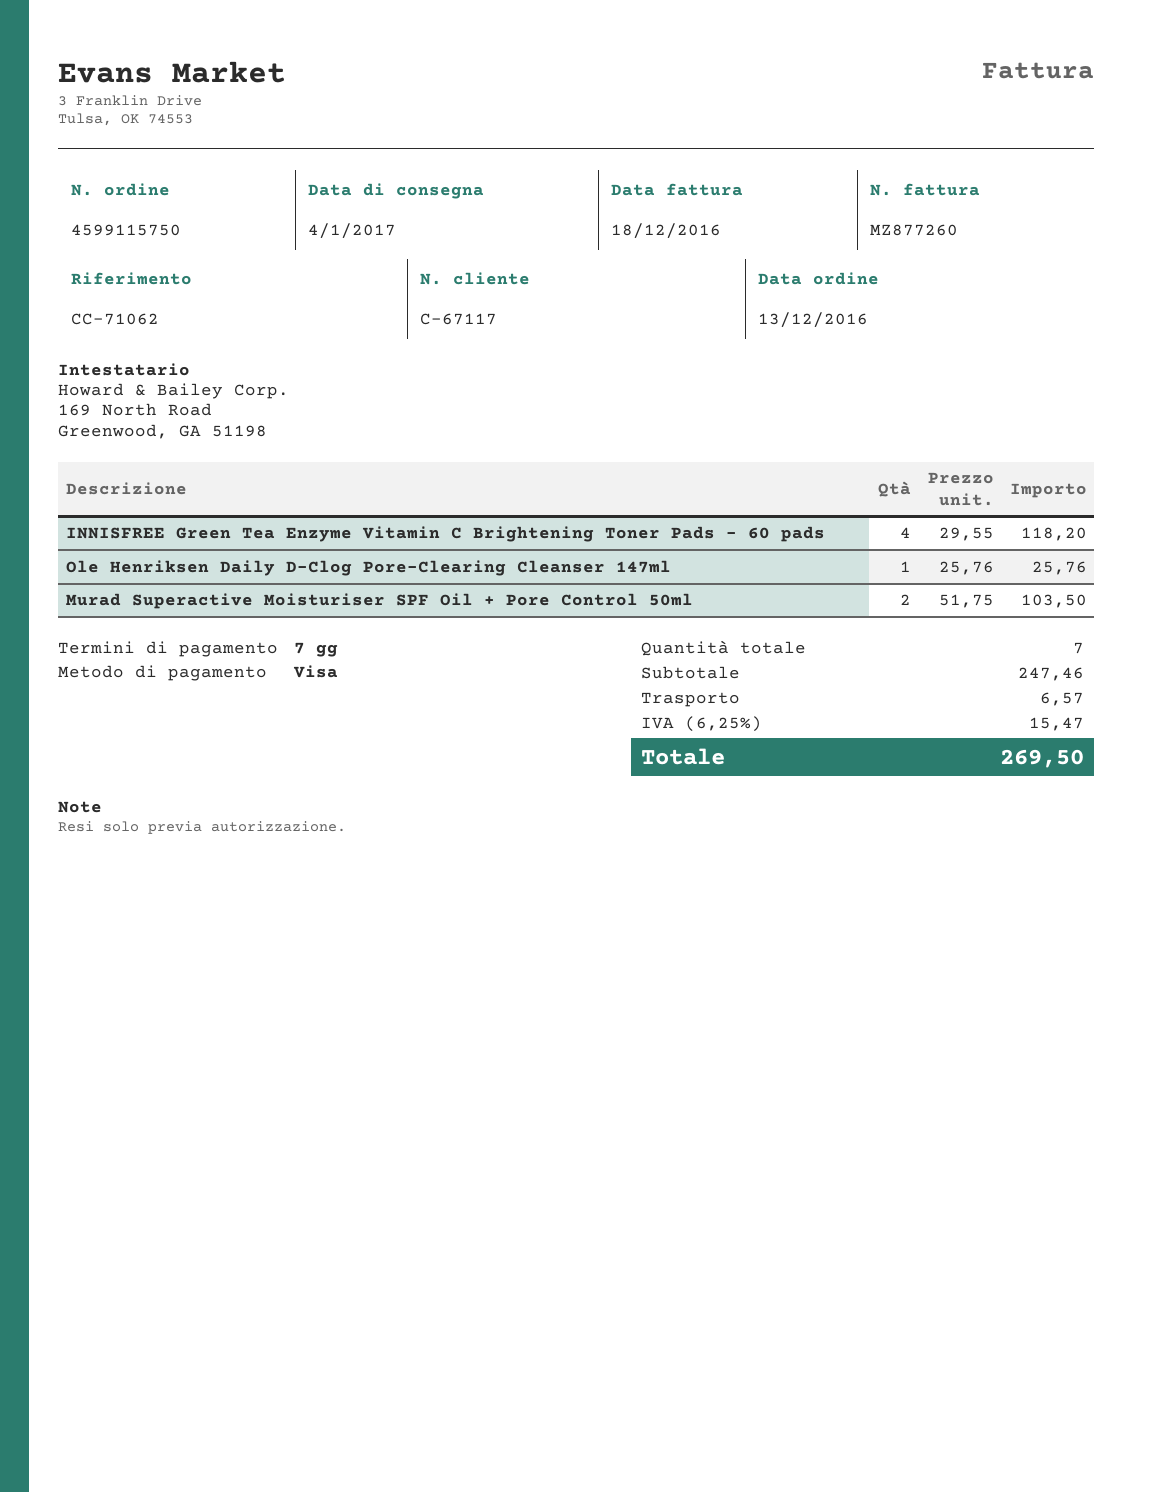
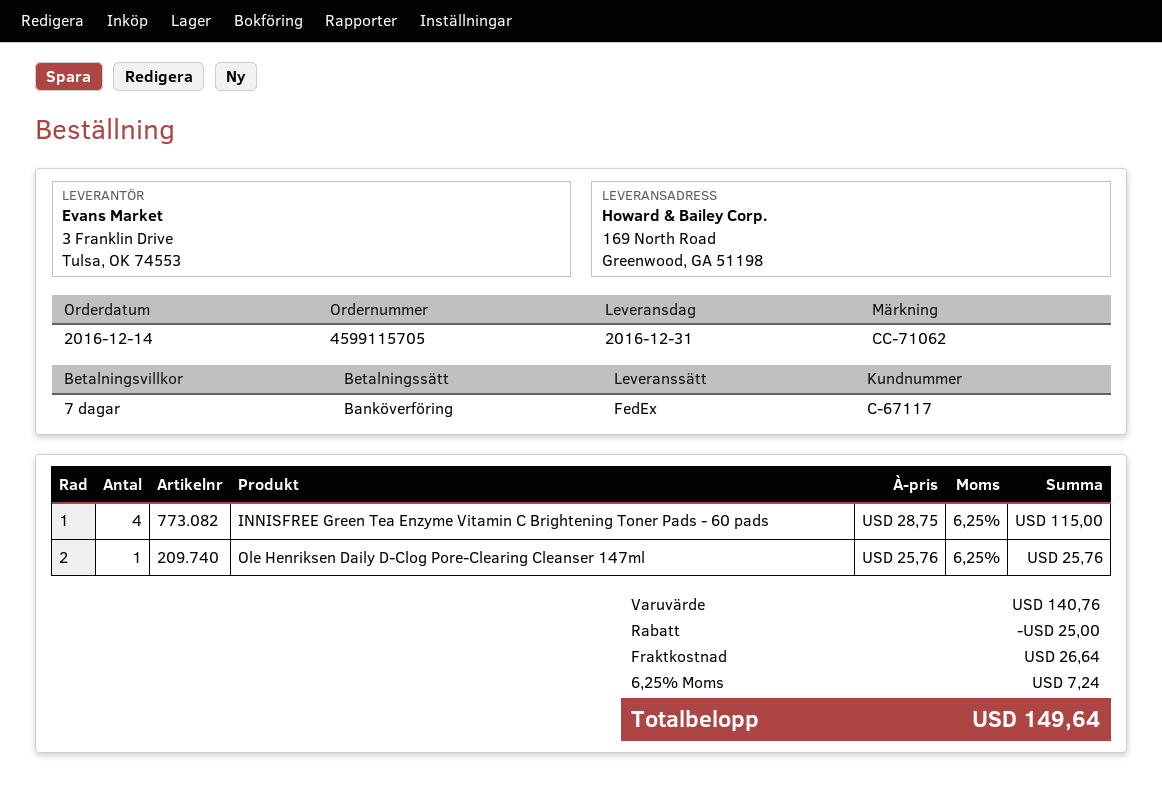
order number: 4599115750 -> 4599115705
order date: 2016-12-13 -> 2016-12-14
delivery date: 2017-01-04 -> 2016-12-31
payment method: Visa -> bank transfer
INNISFREE Green Tea Enzyme Vitamin C Brightening Toner Pads - 60 pads: 4 x 29.55 = 118.20 -> 4 x 28.75 = 115.00
Murad Superactive Moisturiser SPF Oil + Pore Control 50ml: 2 x 51.75 = 103.50 -> none
subtotal: 247.46 -> 140.76
discount: none -> 25.00
shipping: 6.57 -> 26.64
tax: 6.25% = 15.47 -> 6.25% = 7.24
total: 269.50 -> 149.64

